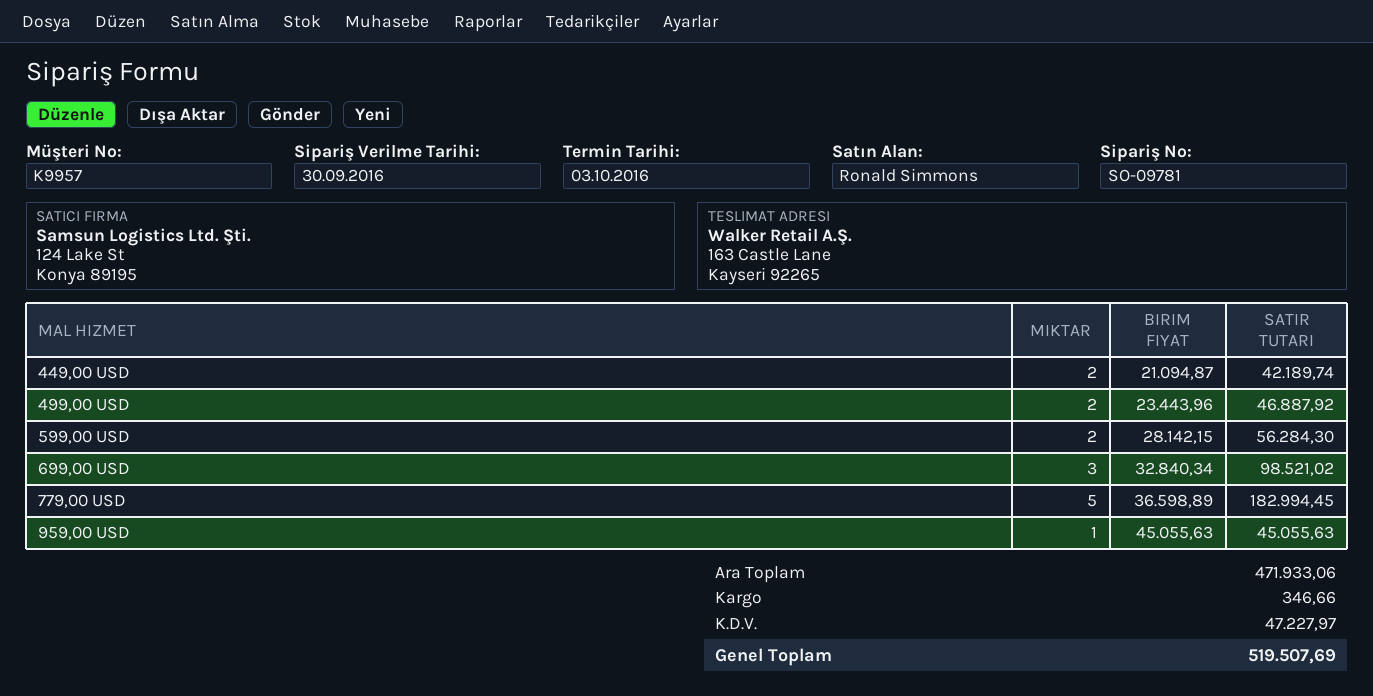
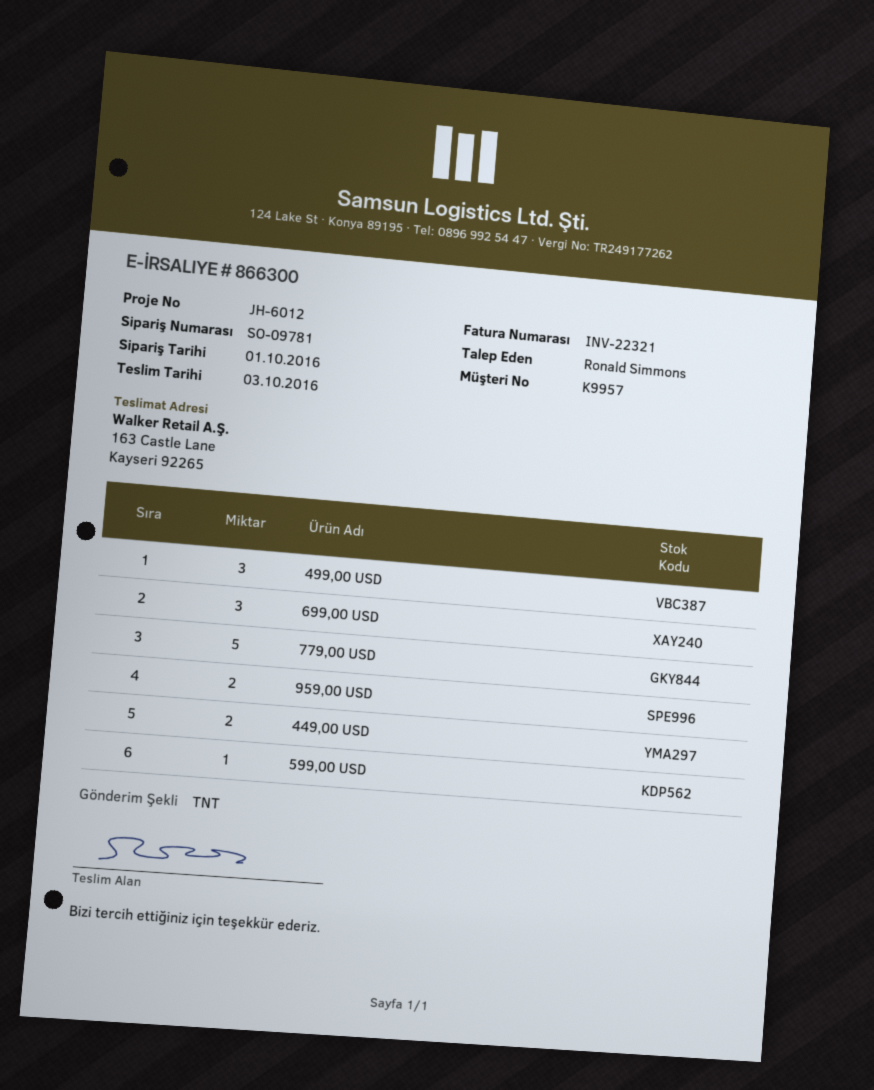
order date: 2016-09-30 -> 2016-10-01
499,00 USD: 2 -> 3
599,00 USD: 2 -> 1
959,00 USD: 1 -> 2

